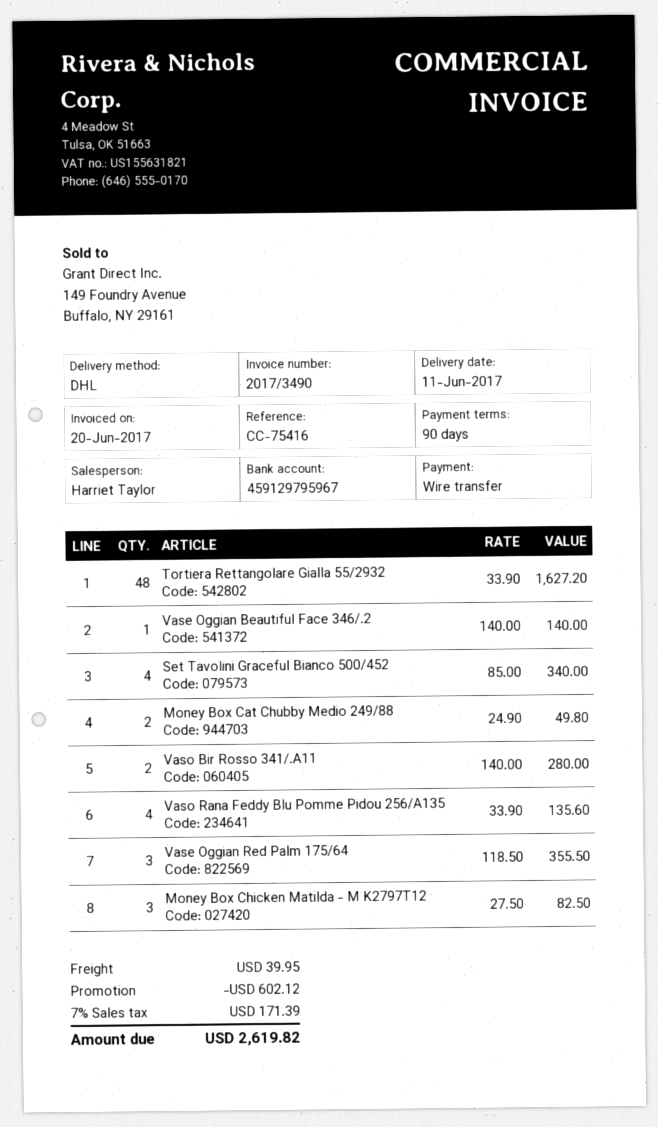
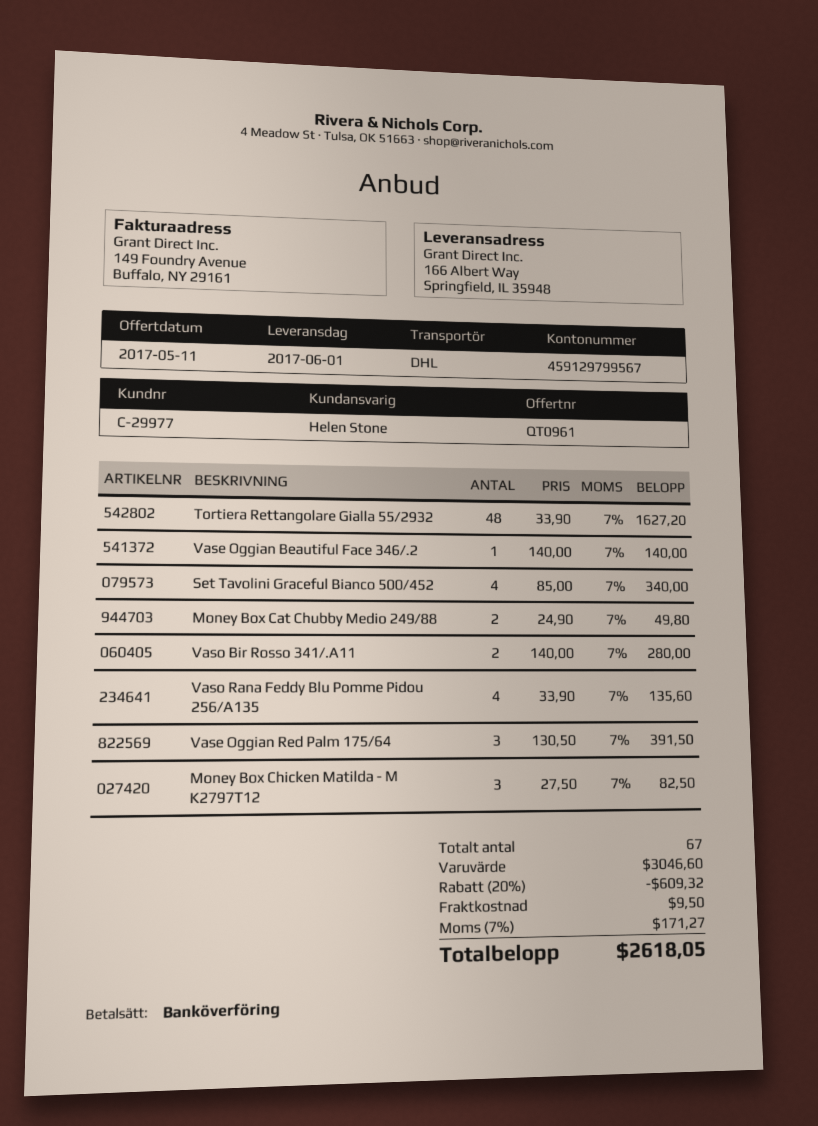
delivery date: 2017-06-11 -> 2017-06-01
sales rep: Harriet Taylor -> Helen Stone
bank account: 459129795967 -> 459129799567
Vase Oggian Red Palm 175/64: 3 x 118.50 = 355.50 -> 3 x 130.50 = 391.50
discount: 602.12 -> 609.32
shipping: 39.95 -> 9.50
tax: 7% = 171.39 -> 7% = 171.27
total: 2619.82 -> 2618.05

